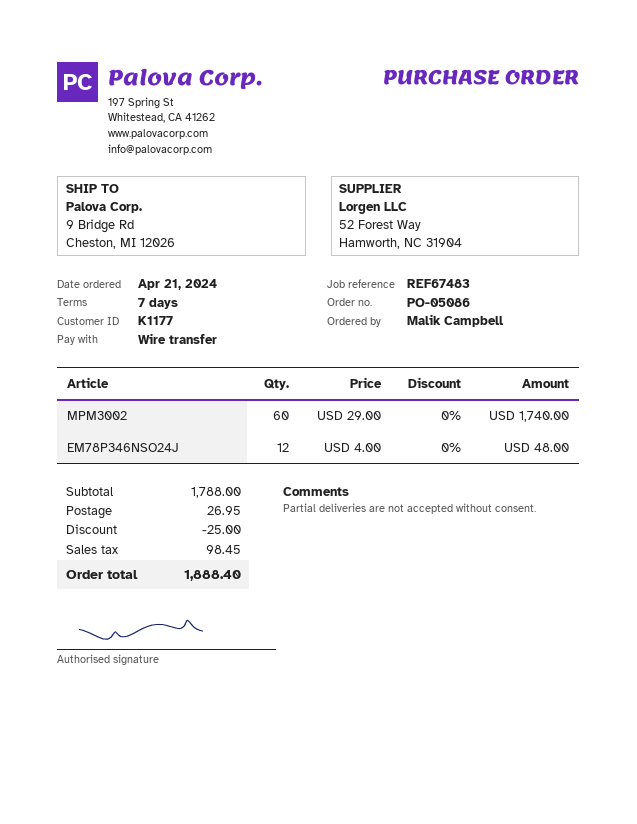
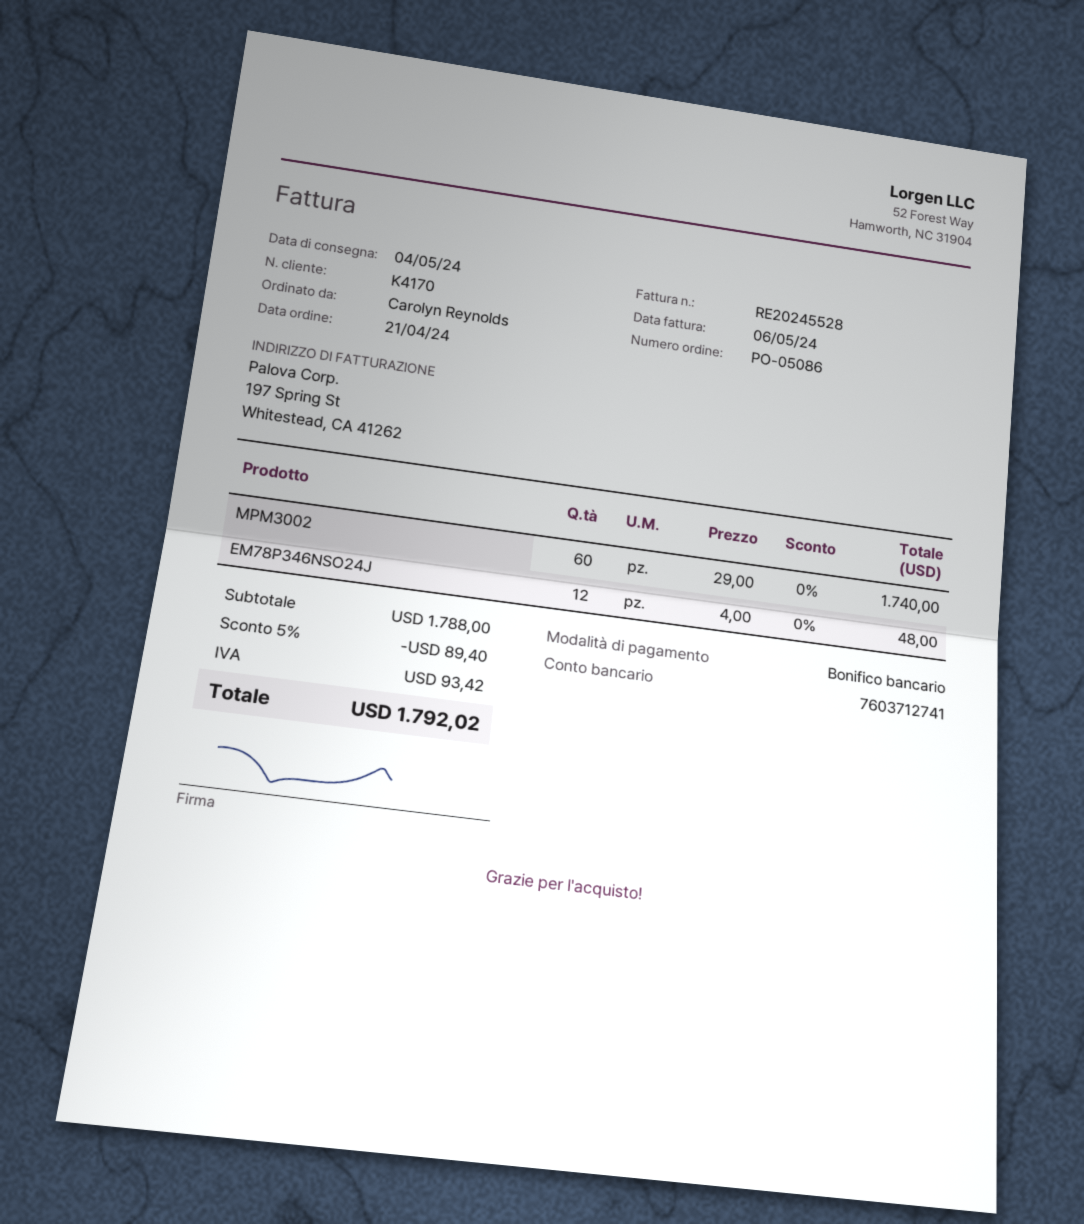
customer number: K1177 -> K4170
ordered by: Malik Campbell -> Carolyn Reynolds
discount: 25.00 -> 89.40
shipping: 26.95 -> none
tax: 98.45 -> 93.42
total: 1888.40 -> 1792.02

